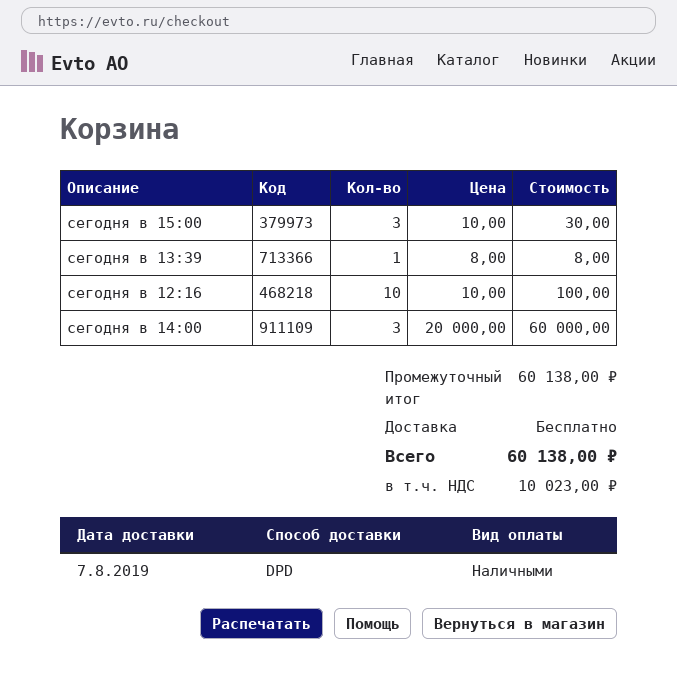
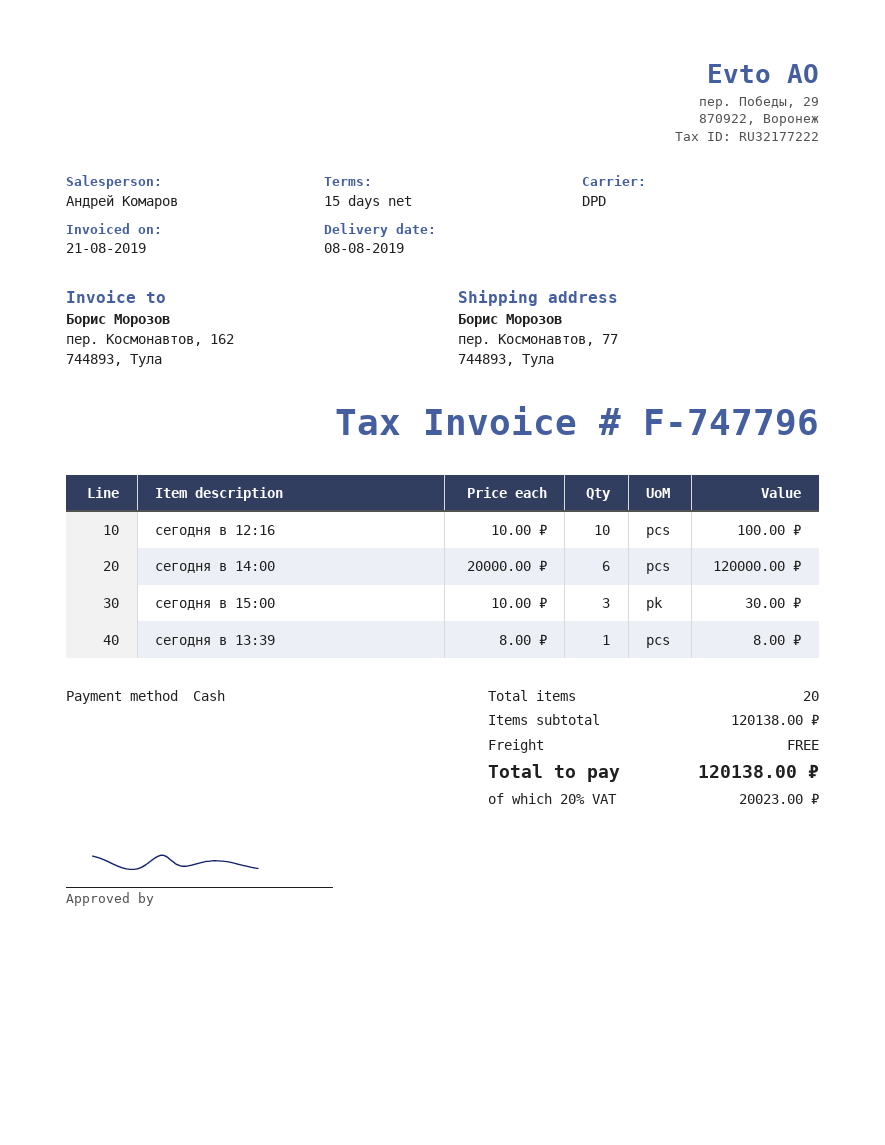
delivery date: 2019-08-07 -> 2019-08-08
сегодня в 14:00: 3 x 20000.00 = 60000.00 -> 6 x 20000.00 = 120000.00
subtotal: 60138.00 -> 120138.00
tax: 10023.00 -> 20023.00
total: 60138.00 -> 120138.00

